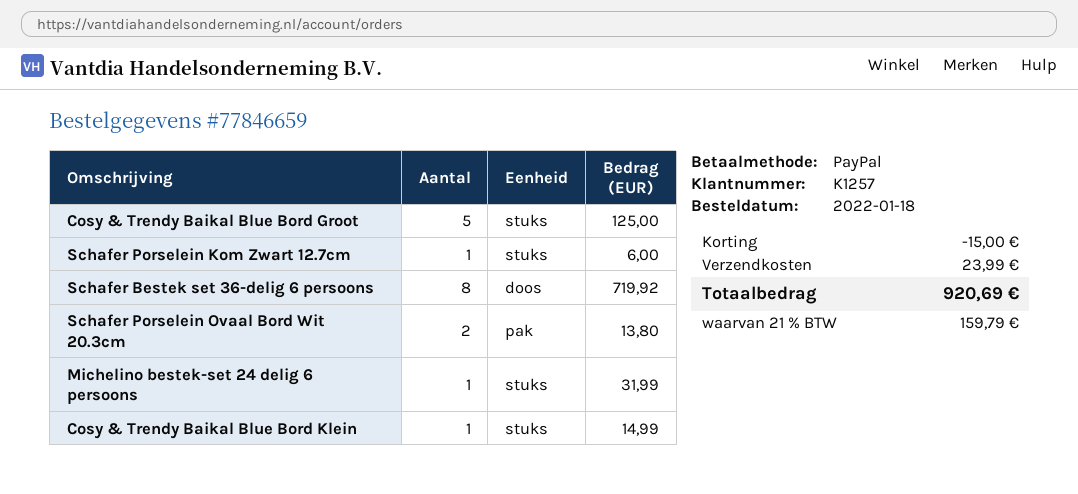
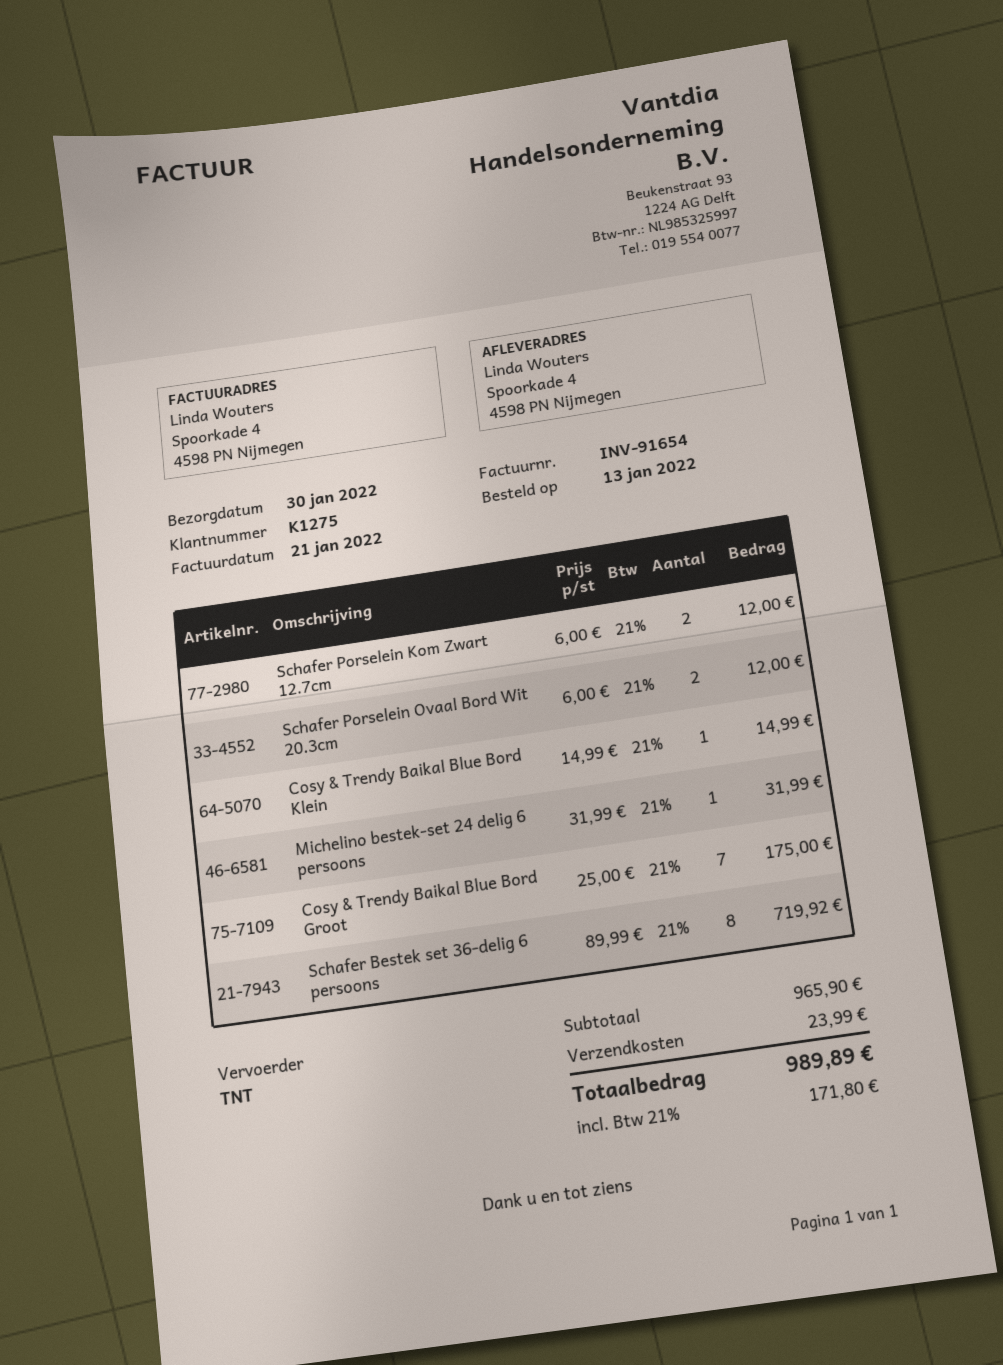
order date: 2022-01-18 -> 2022-01-13
customer number: K1257 -> K1275
Cosy & Trendy Baikal Blue Bord Groot: 5 for 125.00 -> 7 for 175.00
Schafer Porselein Kom Zwart 12.7cm: 1 for 6.00 -> 2 for 12.00
Schafer Porselein Ovaal Bord Wit 20.3cm: 2 for 13.80 -> 2 for 12.00
discount: 15.00 -> none
tax: 21% = 159.79 -> 21% = 171.80
total: 920.69 -> 989.89

